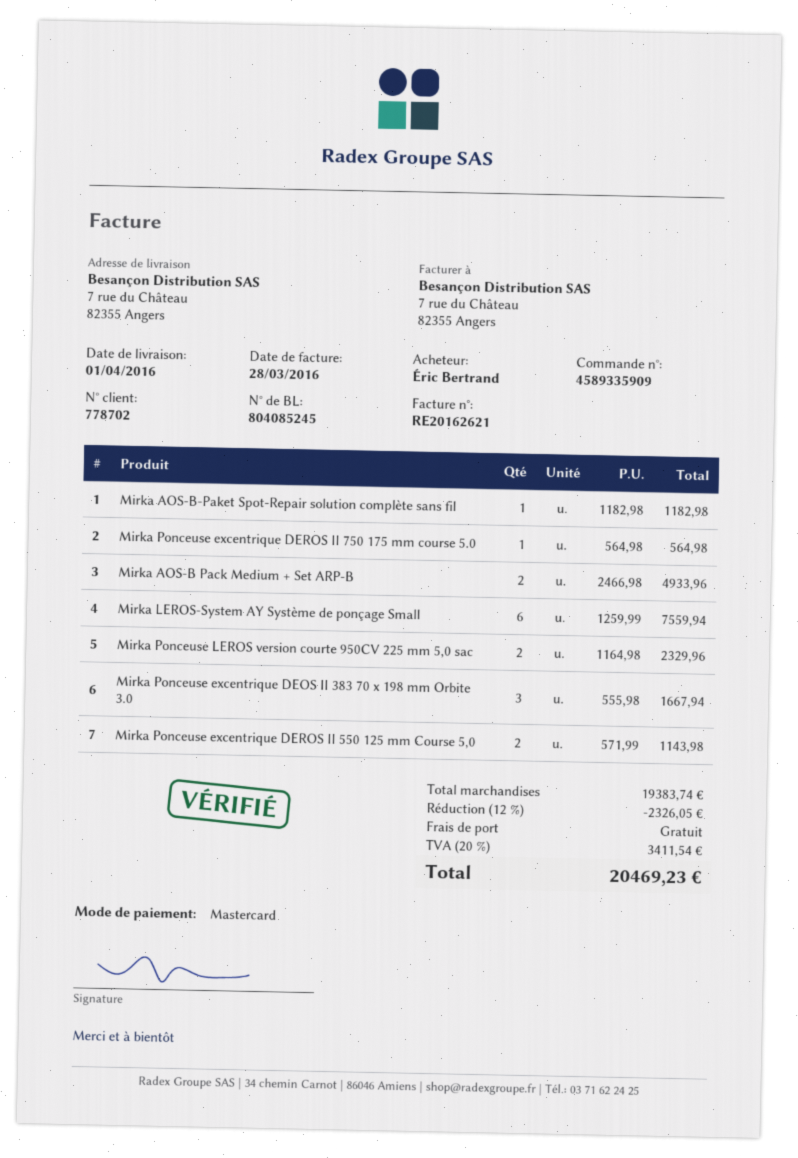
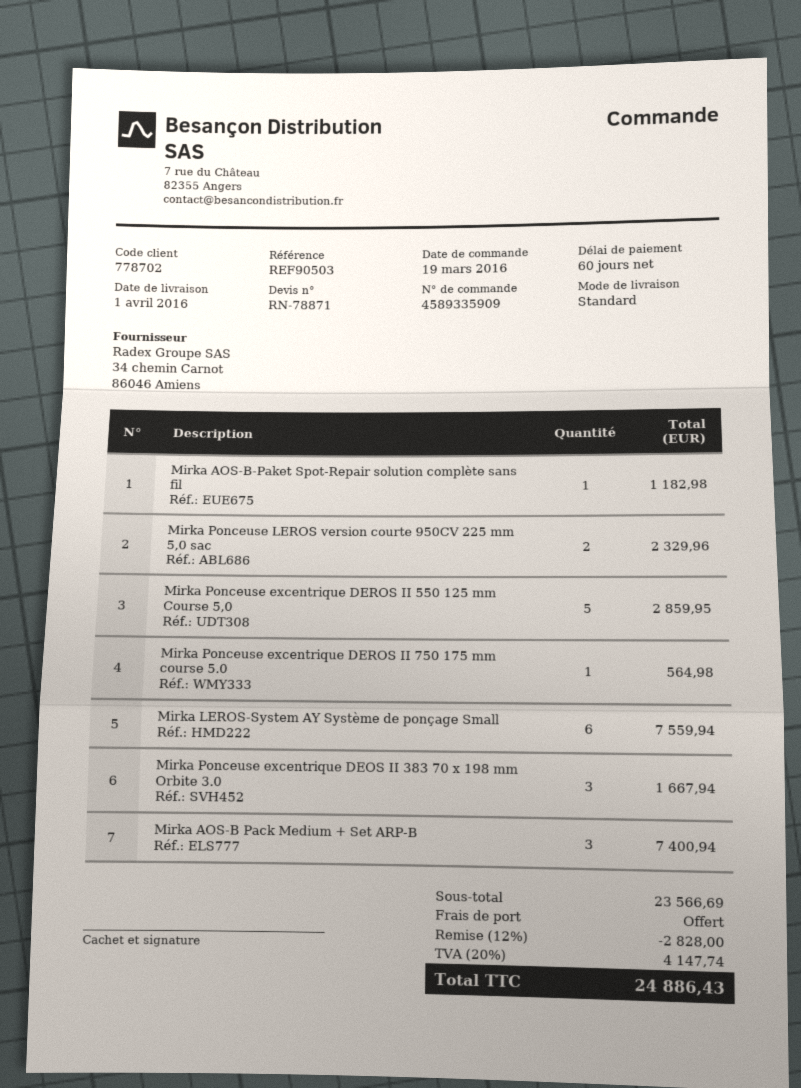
Mirka AOS-B Pack Medium + Set ARP-B: 2 for 4933.96 -> 3 for 7400.94
Mirka Ponceuse excentrique DEROS II 550 125 mm Course 5,0: 2 for 1143.98 -> 5 for 2859.95
subtotal: 19383.74 -> 23566.69
discount: 12% = 2326.05 -> 12% = 2828.00
tax: 20% = 3411.54 -> 20% = 4147.74
total: 20469.23 -> 24886.43

